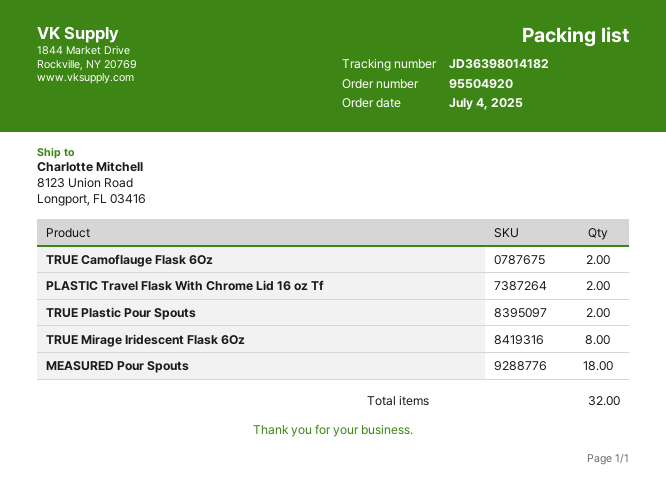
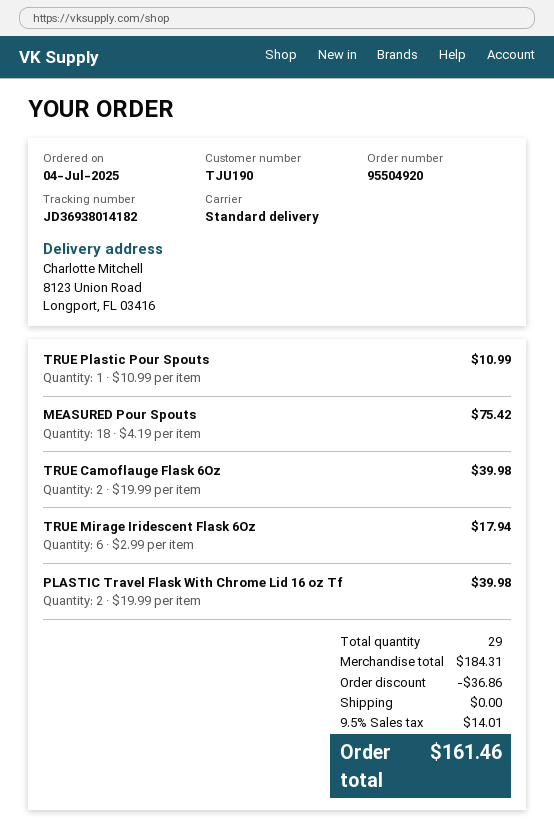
tracking number: JD36398014182 -> JD36938014182
TRUE Plastic Pour Spouts: 2 -> 1
TRUE Mirage Iridescent Flask 6Oz: 8 -> 6
total quantity: 32 -> 29

